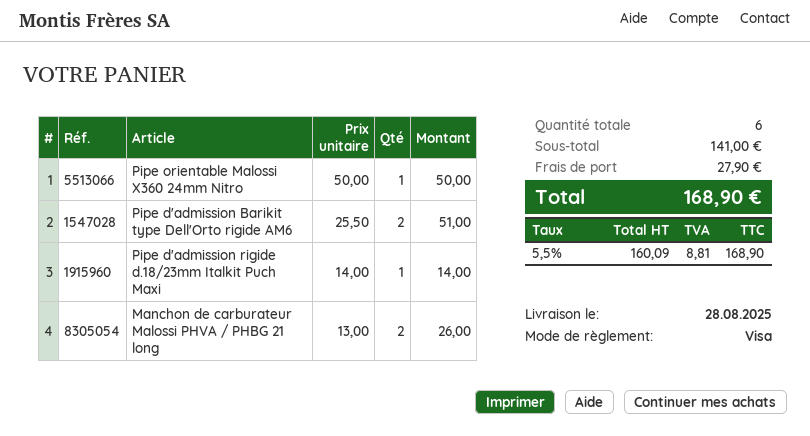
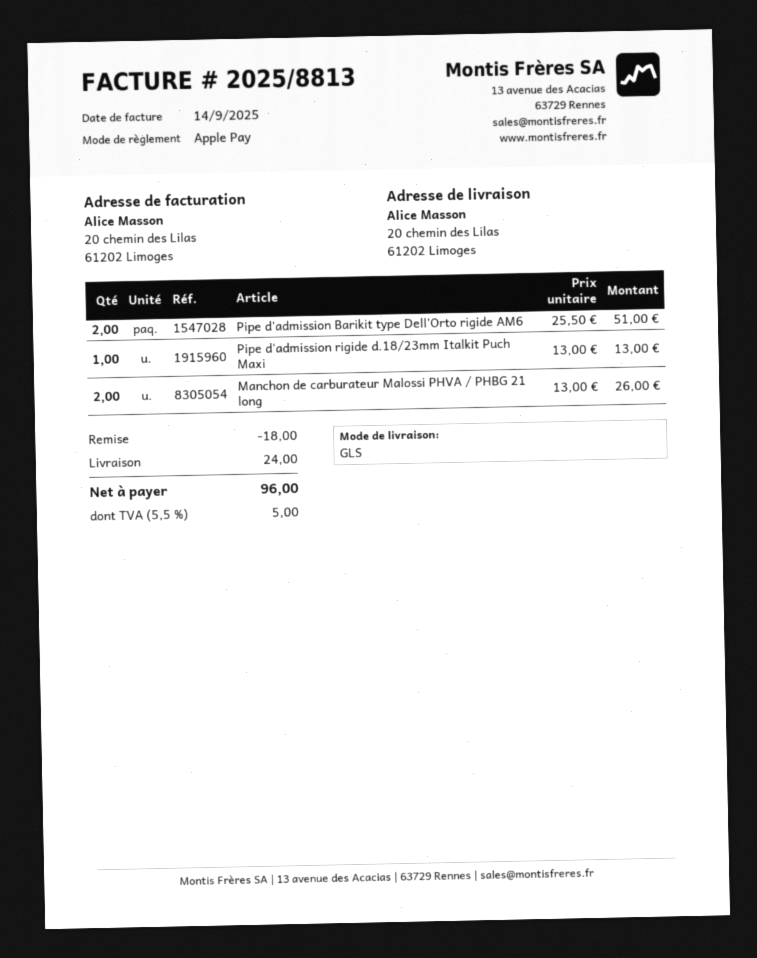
payment method: Visa -> Apple Pay
Pipe orientable Malossi X360 24mm Nitro: 1 x 50.00 = 50.00 -> none
Pipe d'admission rigide d.18/23mm Italkit Puch Maxi: 1 x 14.00 = 14.00 -> 1 x 13.00 = 13.00
discount: none -> 18.00
shipping: 27.90 -> 24.00
tax: 5.5% = 8.81 -> 5.5% = 5.00
total: 168.90 -> 96.00

